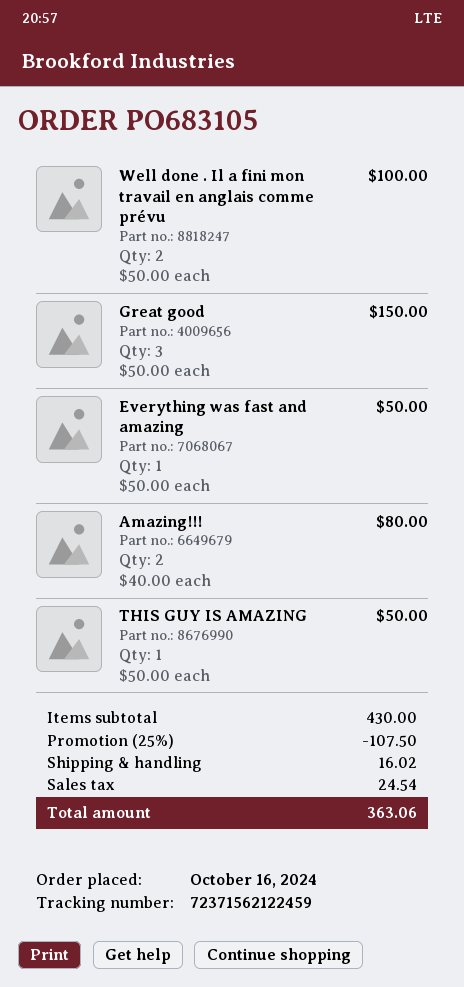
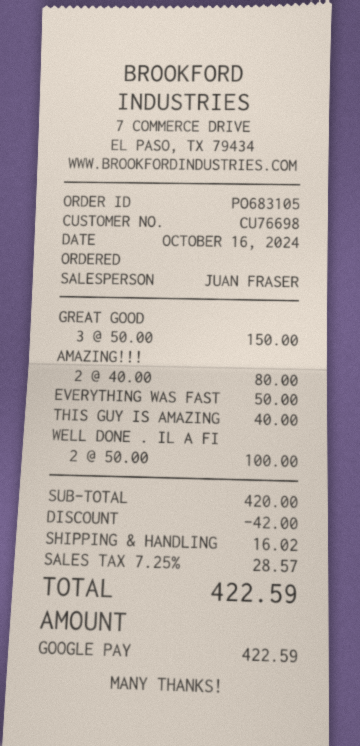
THIS GUY IS AMAZING: 1 x 50.00 = 50.00 -> 1 x 40.00 = 40.00
subtotal: 430.00 -> 420.00
discount: 107.50 -> 42.00
tax: 24.54 -> 28.57
total: 363.06 -> 422.59

